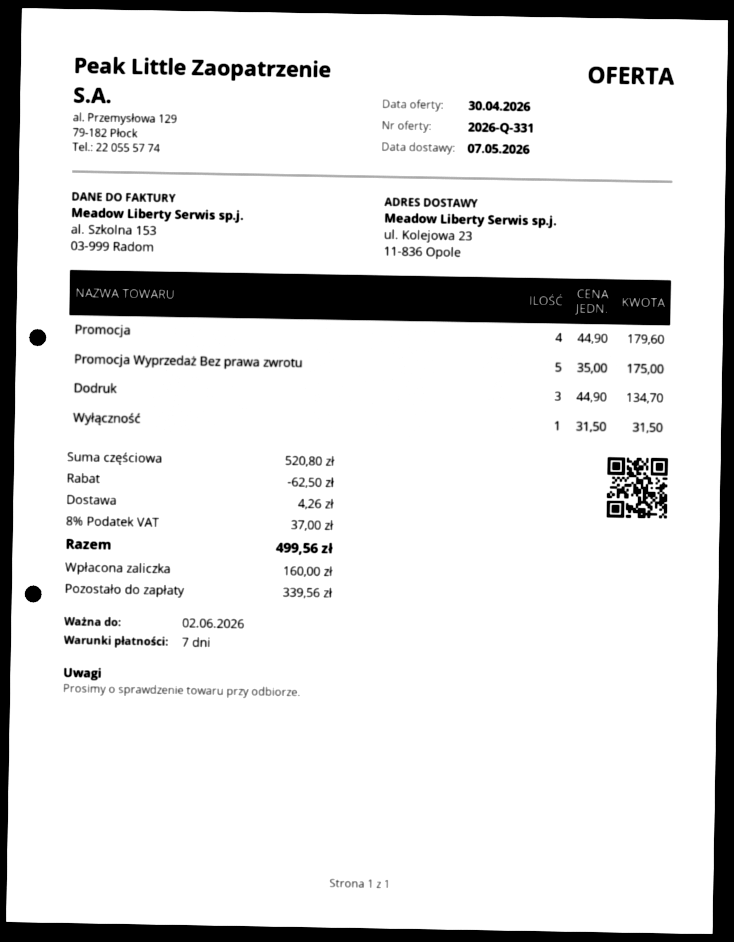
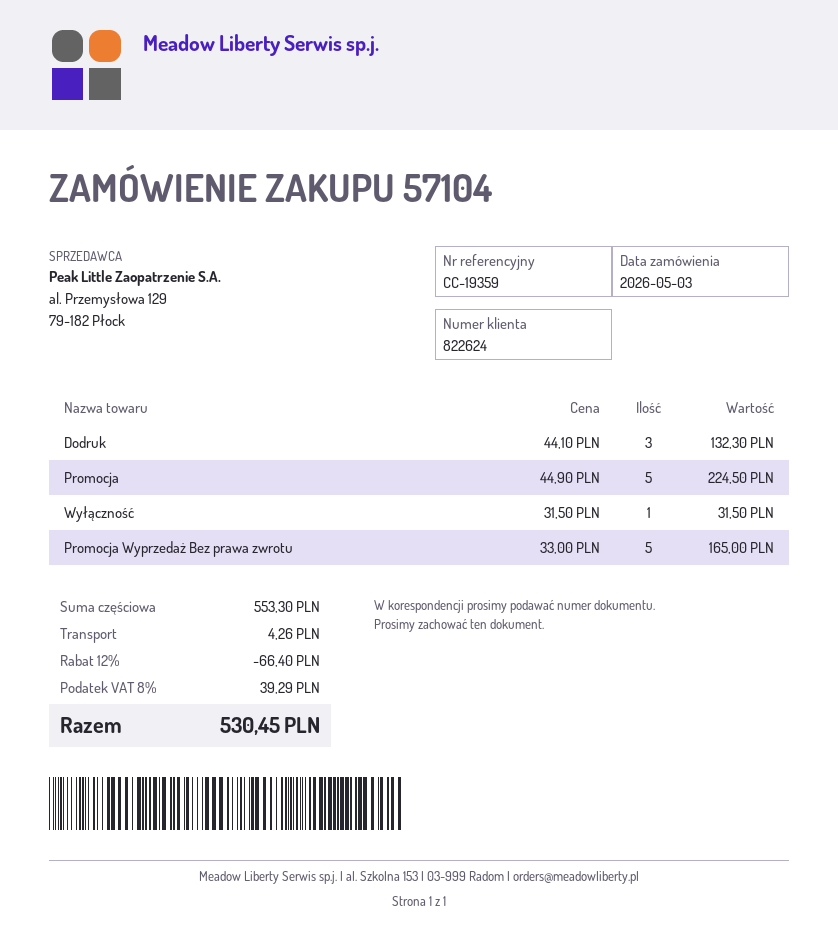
Promocja: 4 x 44.90 = 179.60 -> 5 x 44.90 = 224.50
Promocja Wyprzedaż Bez prawa zwrotu: 5 x 35.00 = 175.00 -> 5 x 33.00 = 165.00
Dodruk: 3 x 44.90 = 134.70 -> 3 x 44.10 = 132.30
subtotal: 520.80 -> 553.30
discount: 62.50 -> 66.40
tax: 8% = 37.00 -> 8% = 39.29
total: 499.56 -> 530.45

